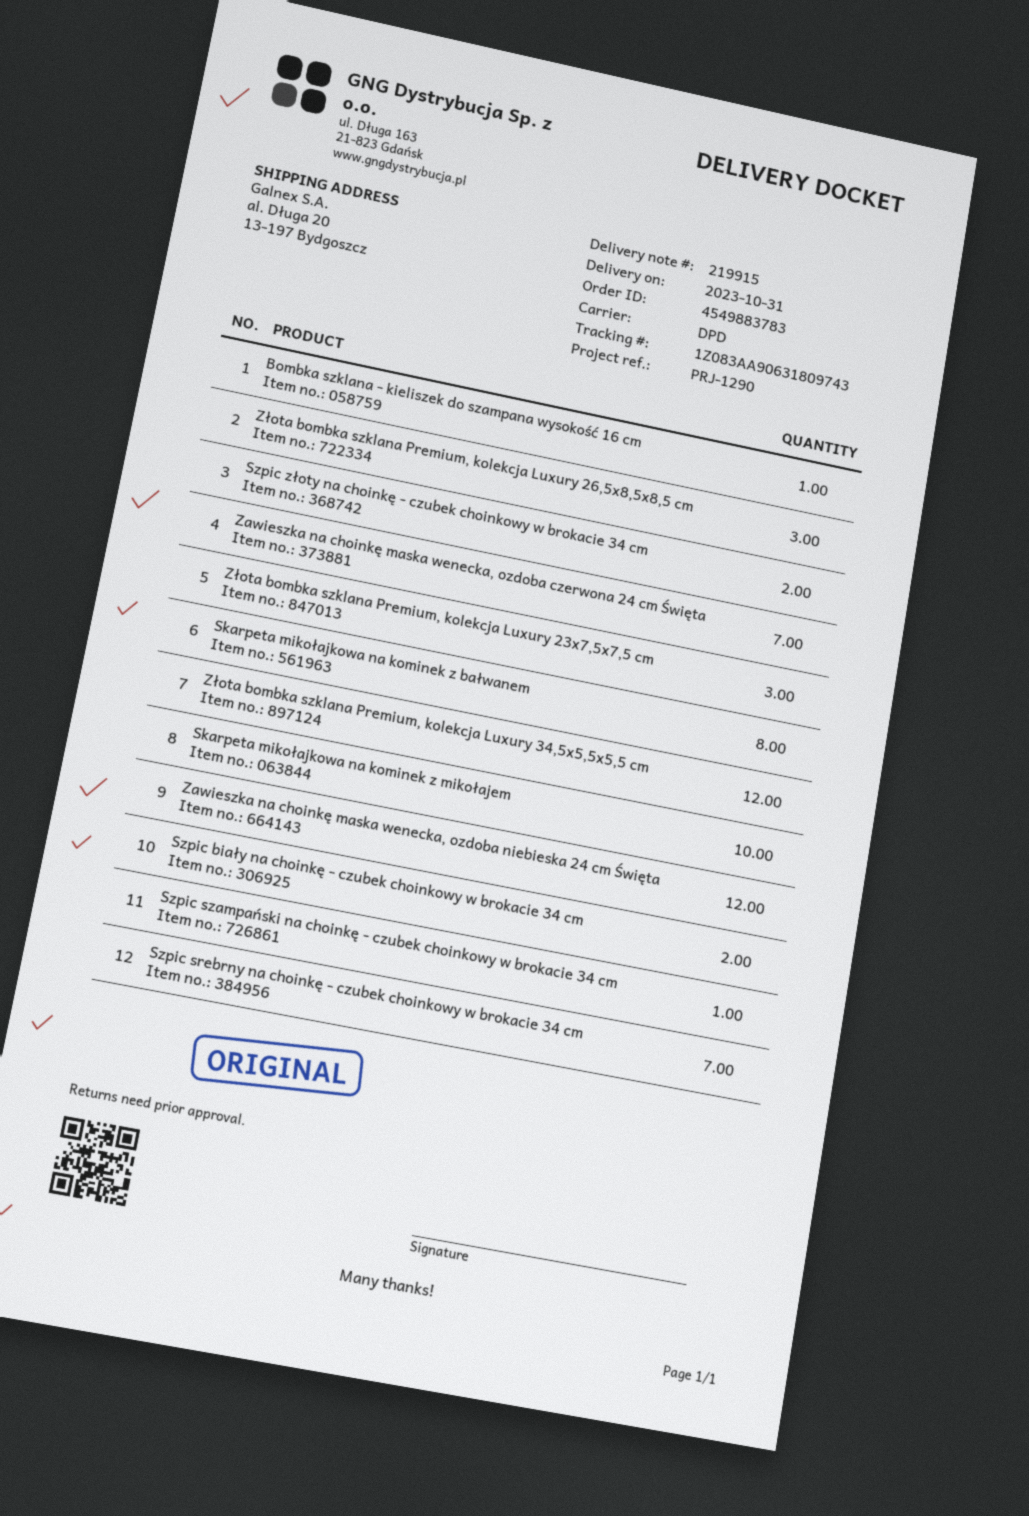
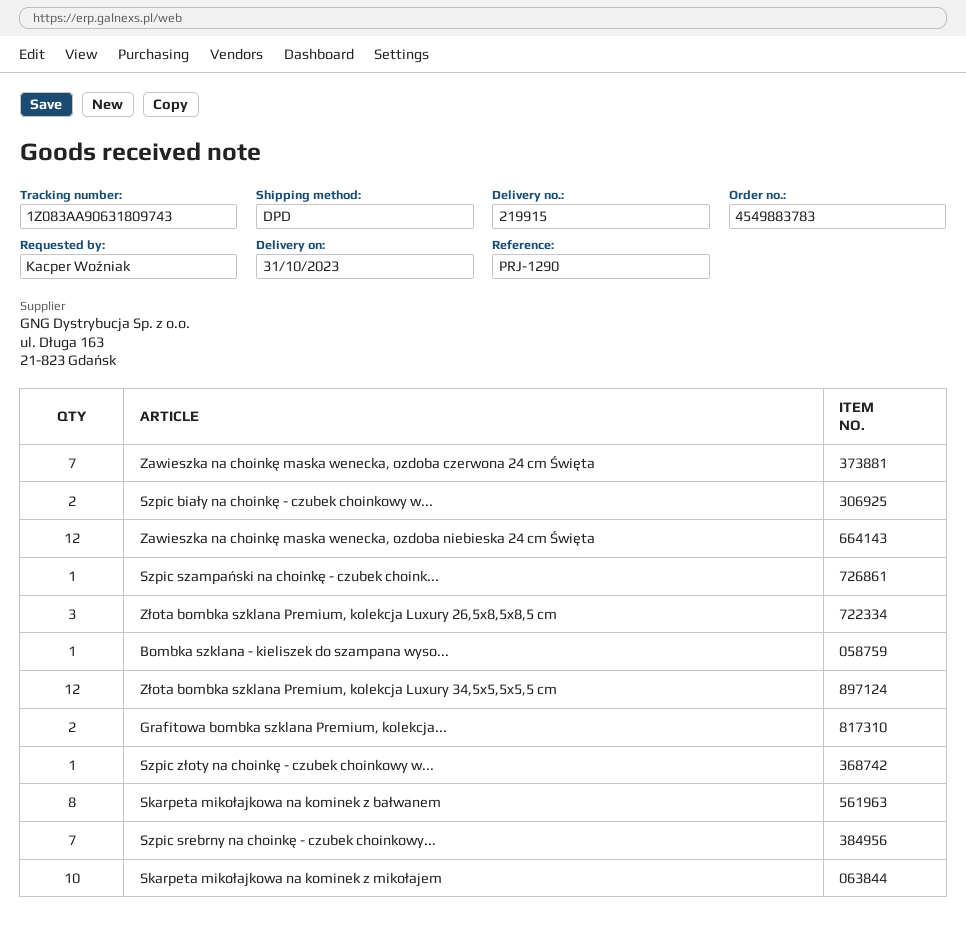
Szpic złoty na choinkę - czubek choinkowy w brokacie 34 cm: 2 -> 1
Złota bombka szklana Premium, kolekcja Luxury 23x7,5x7,5 cm: 3 -> none
Grafitowa bombka szklana Premium, kolekcja...: none -> 2

